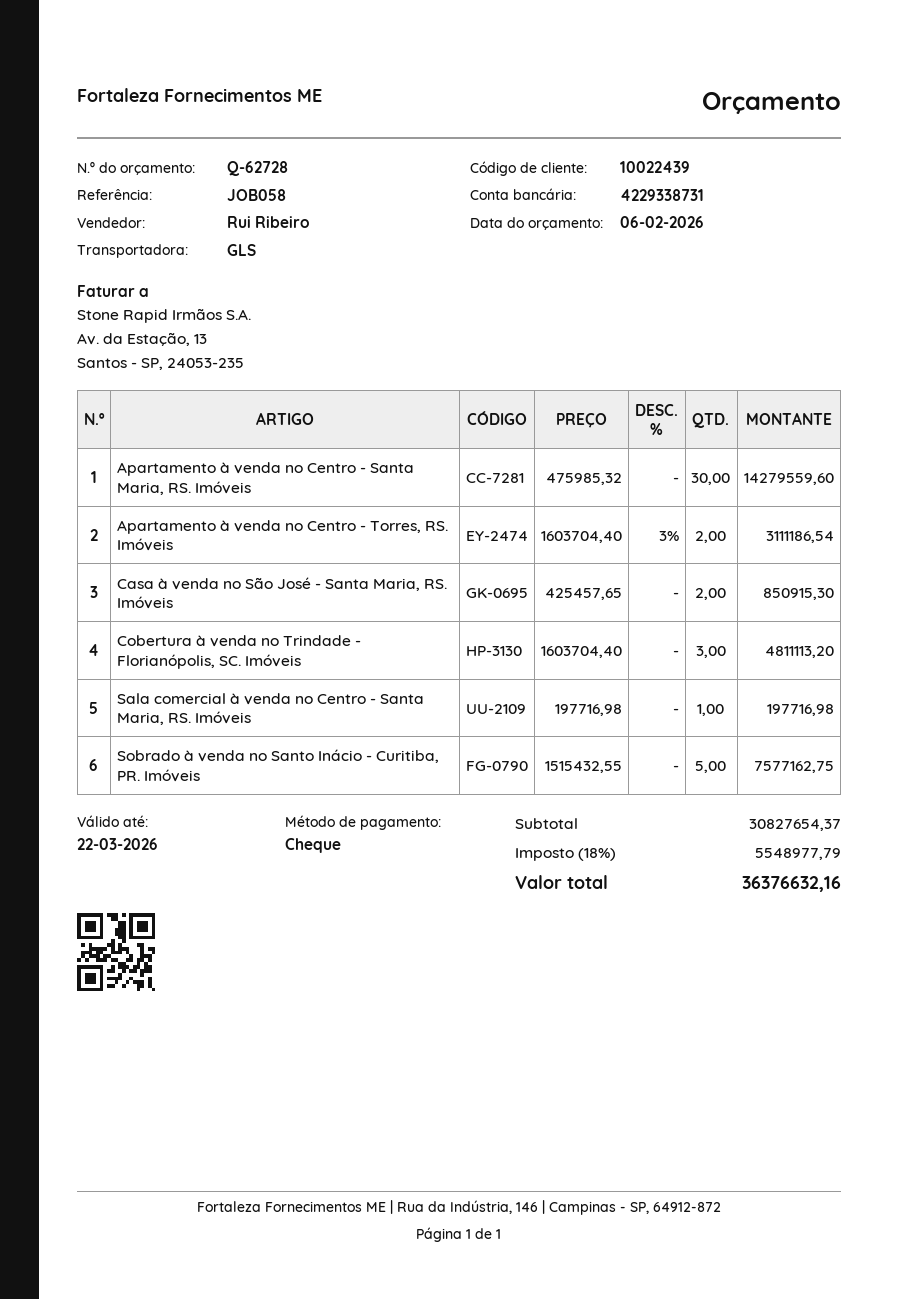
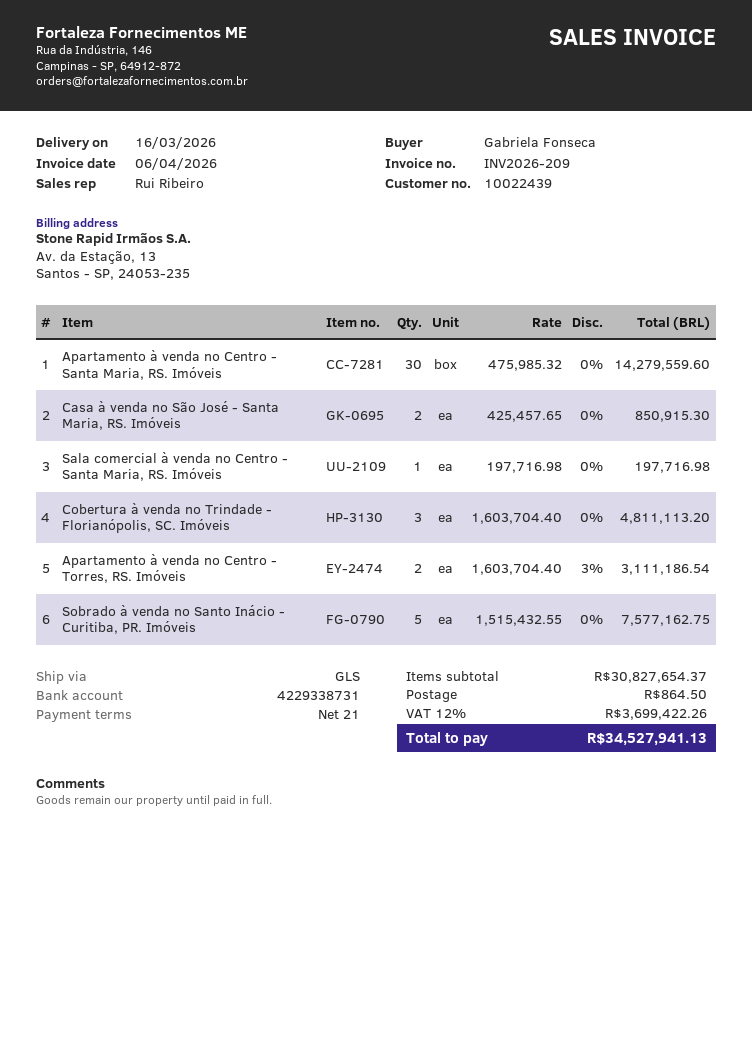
shipping: none -> 864.50
tax: 18% = 5548977.79 -> 12% = 3699422.26
total: 36376632.16 -> 34527941.13

